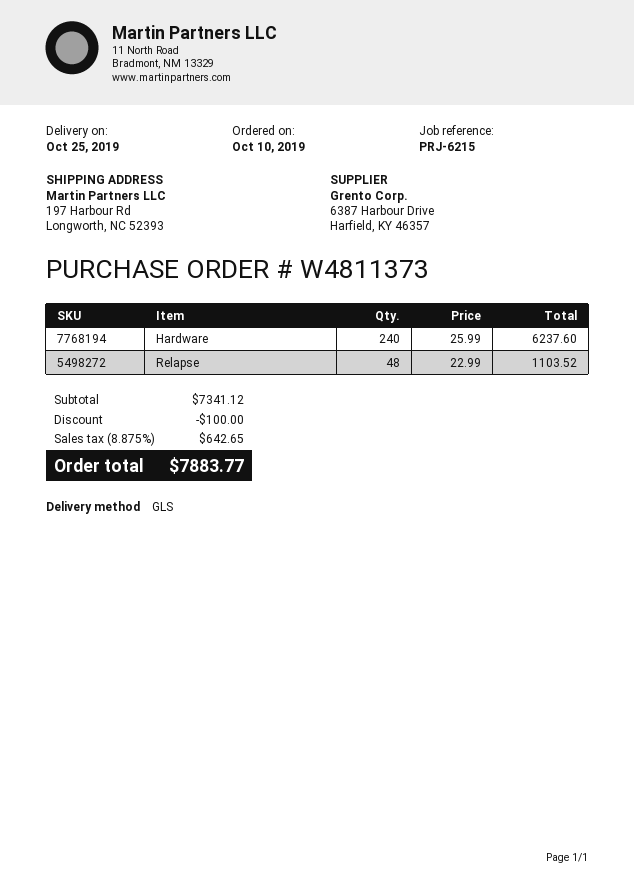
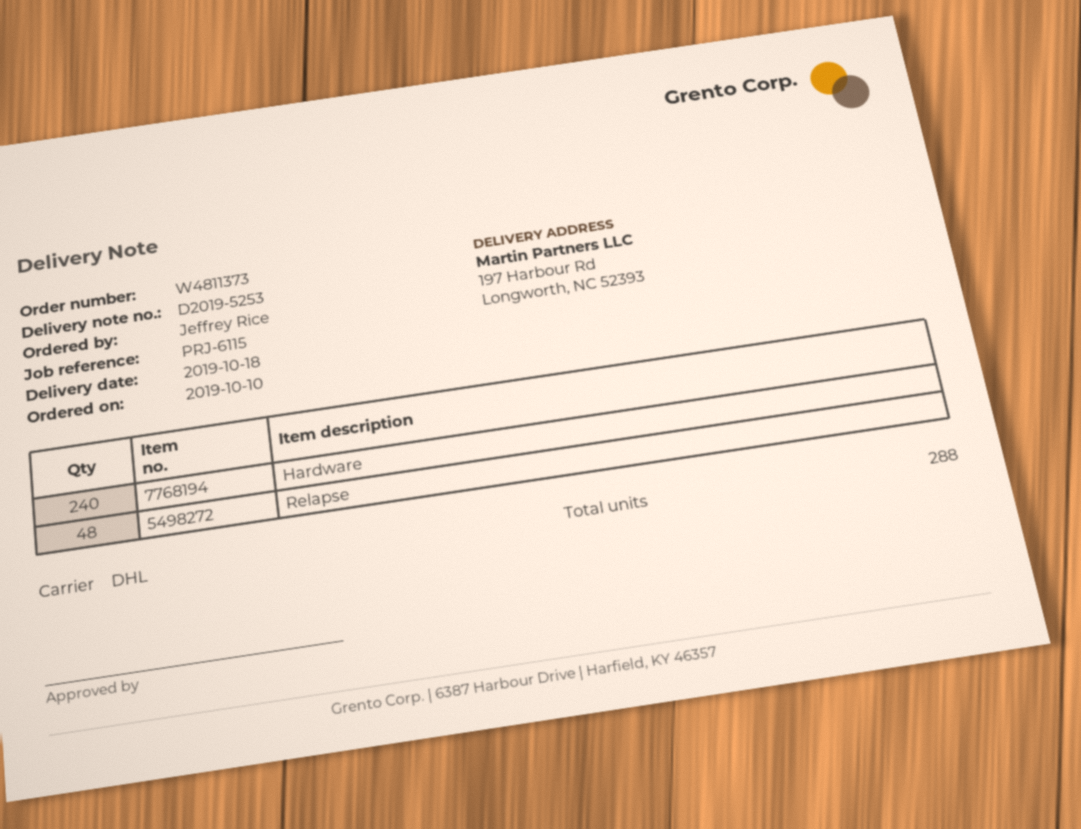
delivery date: 2019-10-25 -> 2019-10-18
reference: PRJ-6215 -> PRJ-6115
shipping method: GLS -> DHL

